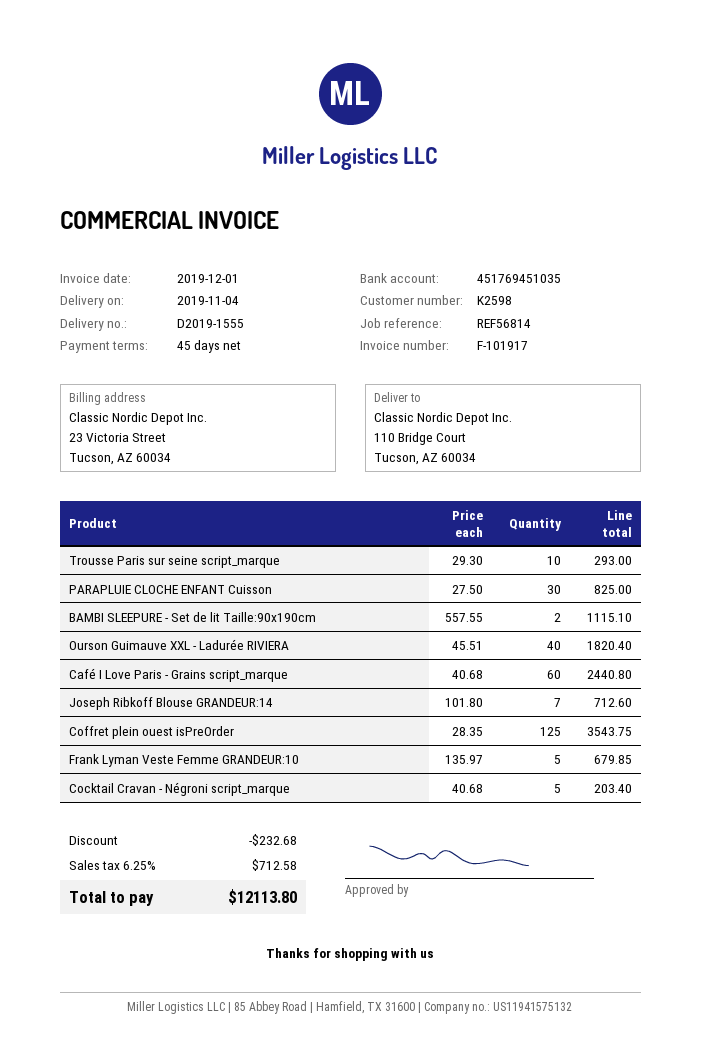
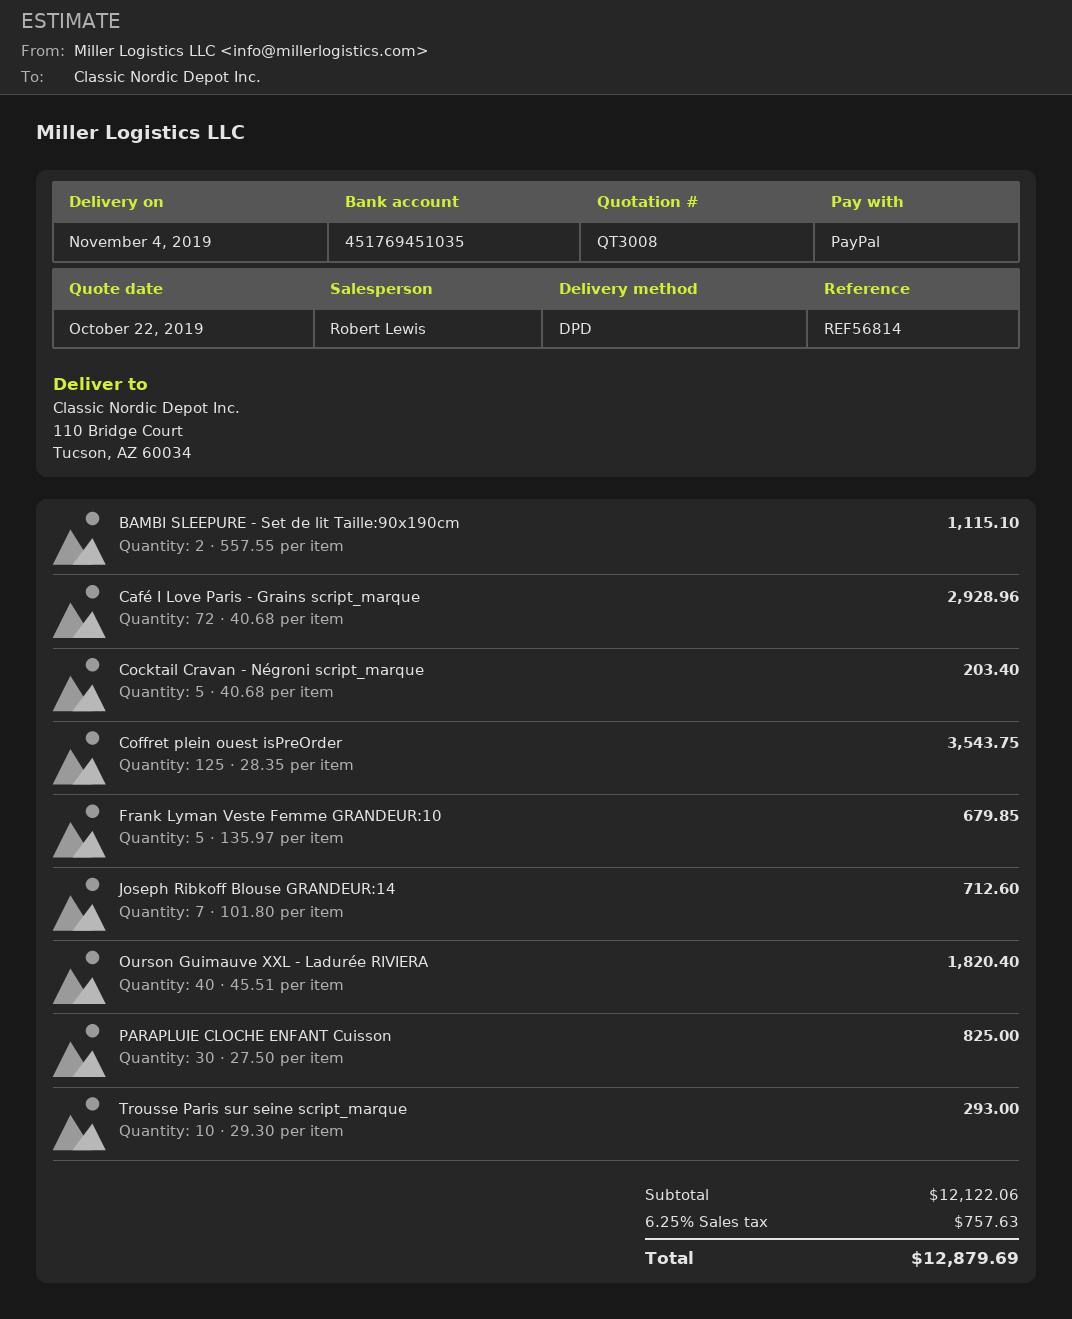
Café I Love Paris - Grains script_marque: 60 x 40.68 = 2440.80 -> 72 x 40.68 = 2928.96
discount: 232.68 -> none
tax: 6.25% = 712.58 -> 6.25% = 757.63
total: 12113.80 -> 12879.69

